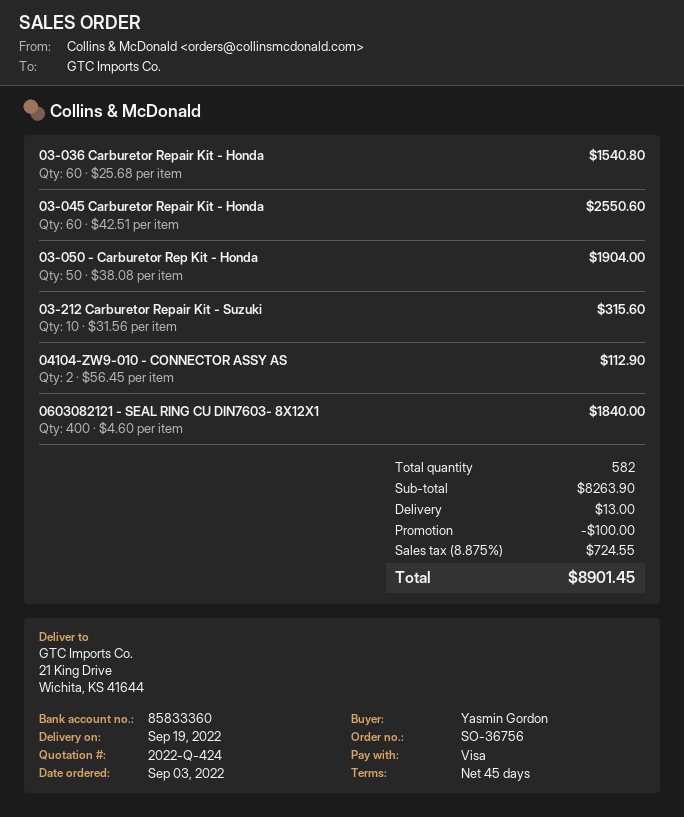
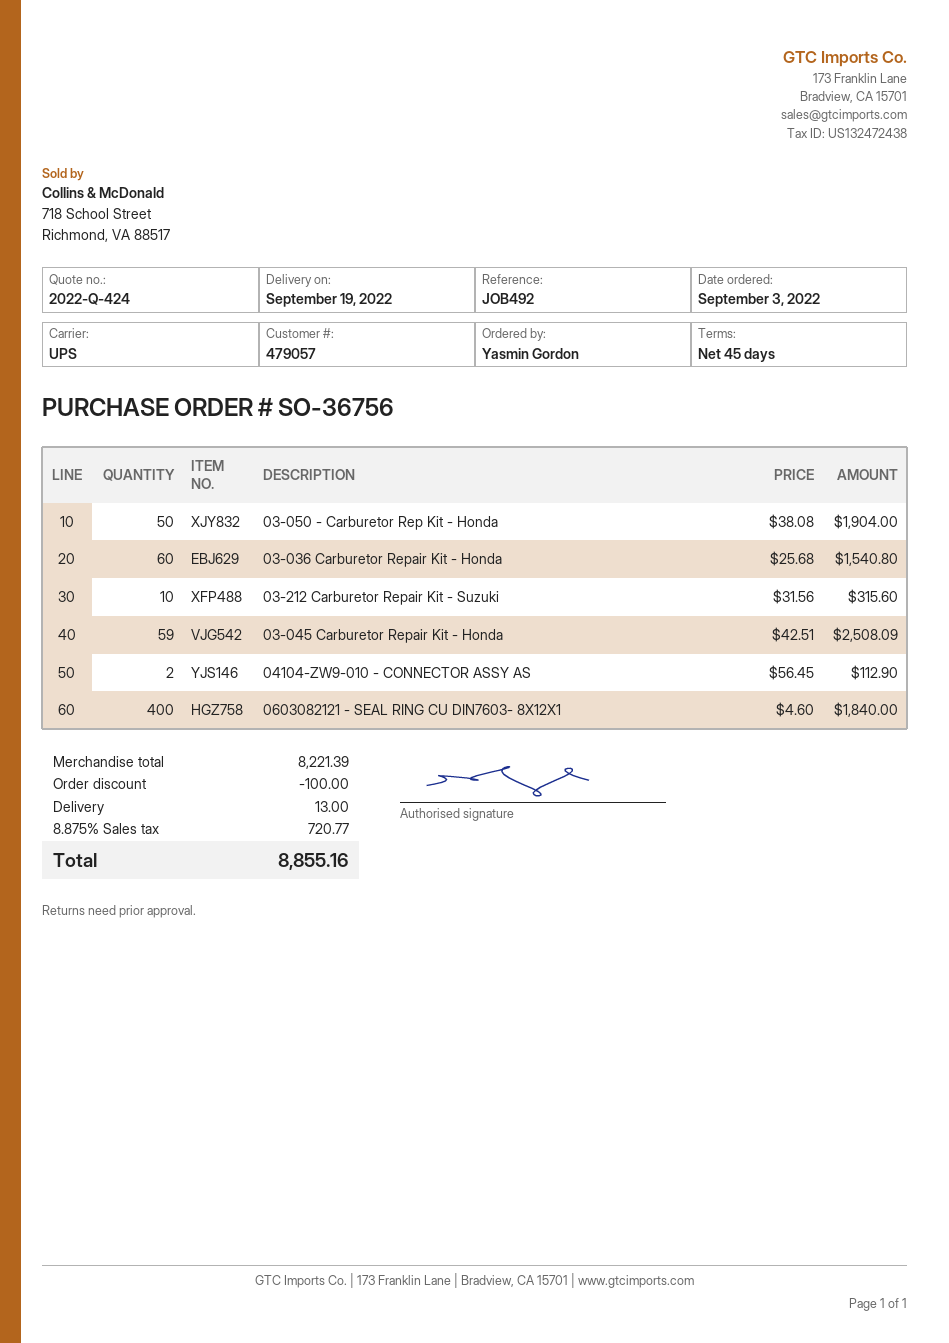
03-045 Carburetor Repair Kit - Honda: 60 x 42.51 = 2550.60 -> 59 x 42.51 = 2508.09
subtotal: 8263.90 -> 8221.39
tax: 8.875% = 724.55 -> 8.875% = 720.77
total: 8901.45 -> 8855.16

